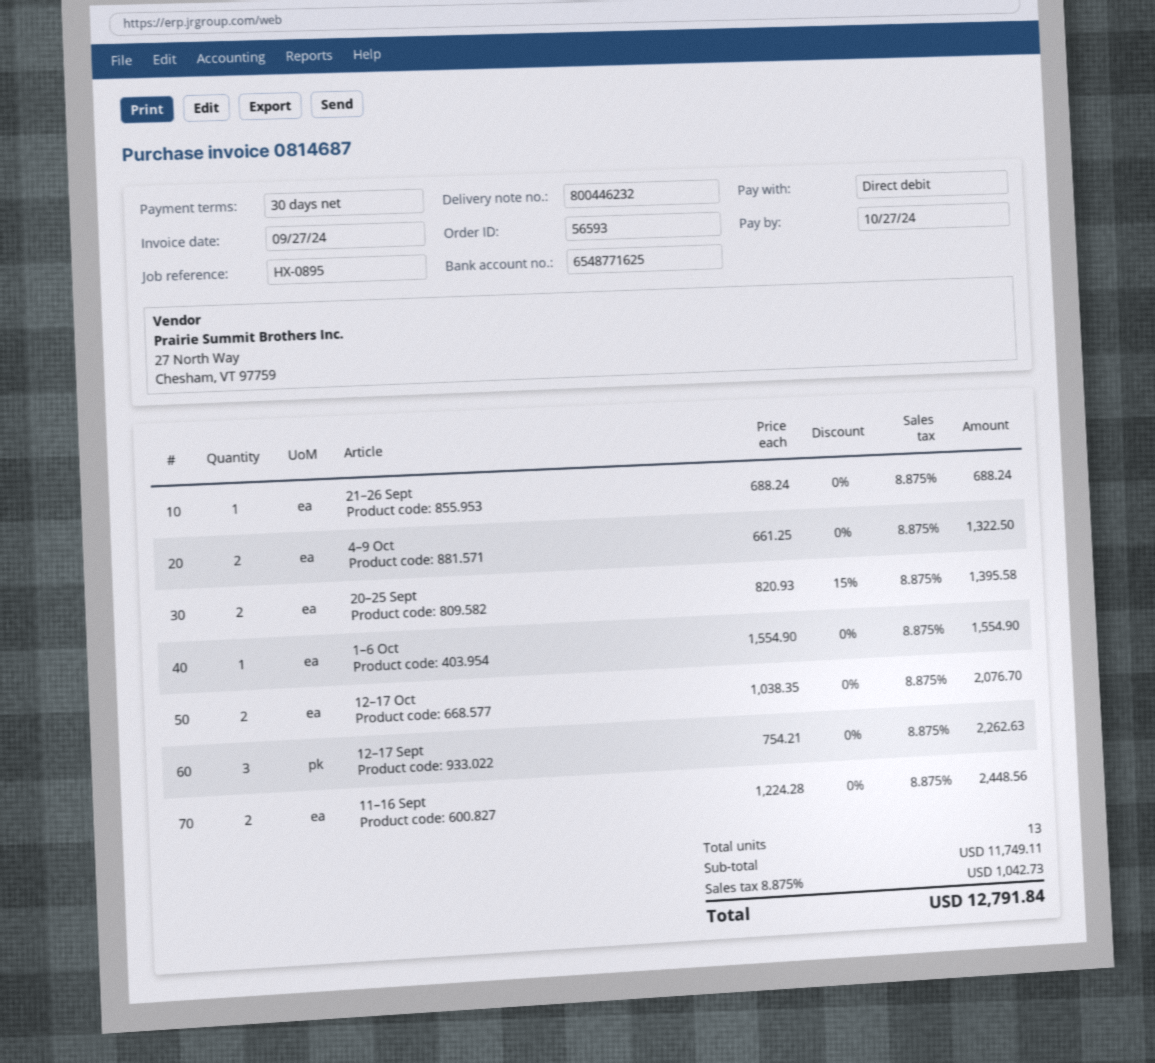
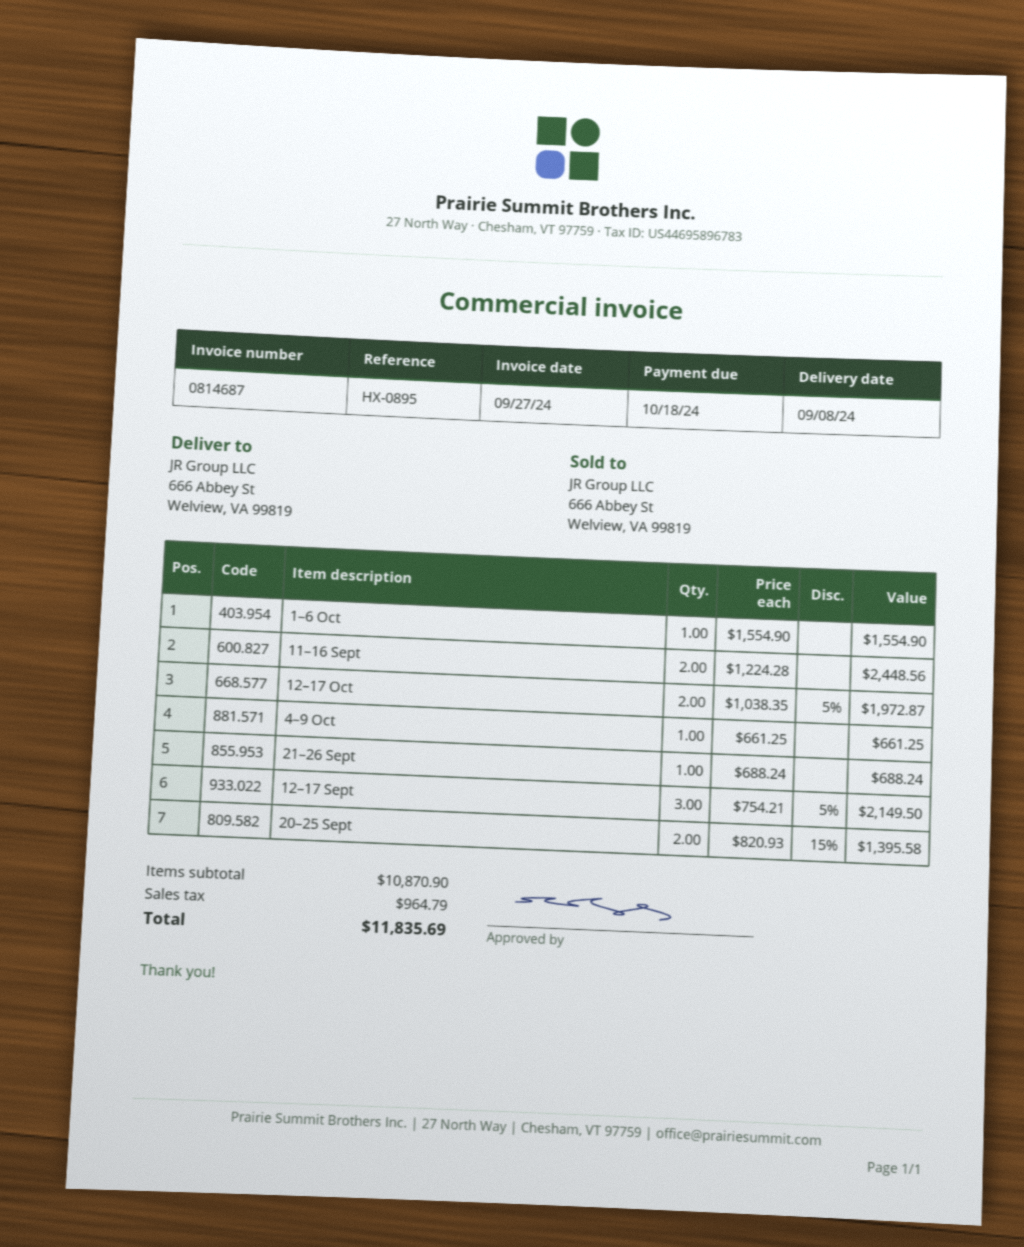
due date: 2024-10-27 -> 2024-10-18
4–9 Oct: 2 x 661.25 = 1322.50 -> 1 x 661.25 = 661.25
12–17 Oct: 2 x 1038.35 = 2076.70 -> 2 x 1038.35 - 5% = 1972.87
12–17 Sept: 3 x 754.21 = 2262.63 -> 3 x 754.21 - 5% = 2149.50
subtotal: 11749.11 -> 10870.90
tax: 1042.73 -> 964.79
total: 12791.84 -> 11835.69

